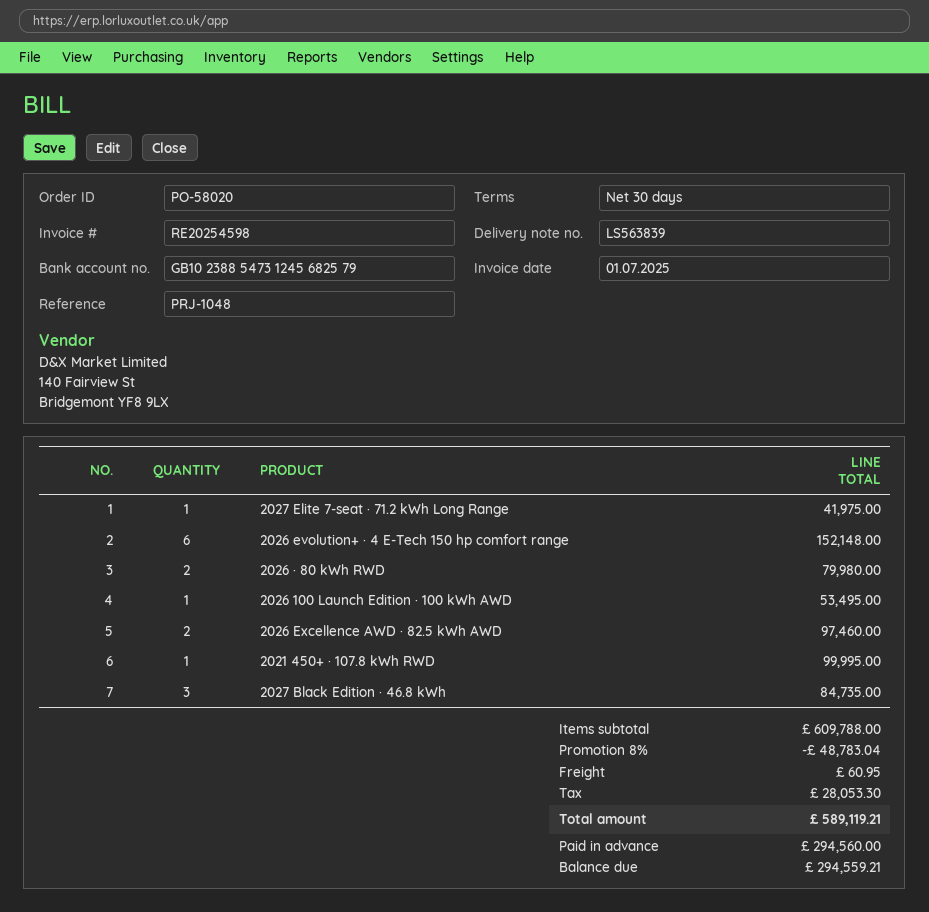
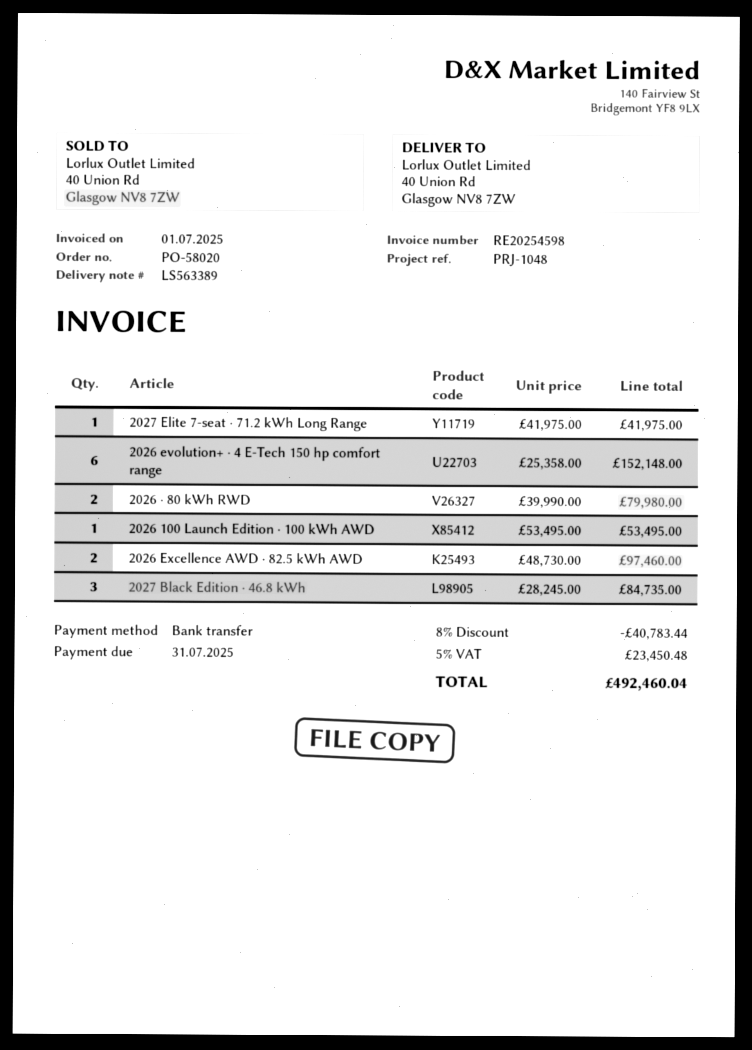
delivery note number: LS563839 -> LS563389
2021 450+ · 107.8 kWh RWD: 1 for 99995.00 -> none
discount: 8% = 48783.04 -> 8% = 40783.44
shipping: 60.95 -> none
tax: 28053.30 -> 23450.48
total: 589119.21 -> 492460.04

